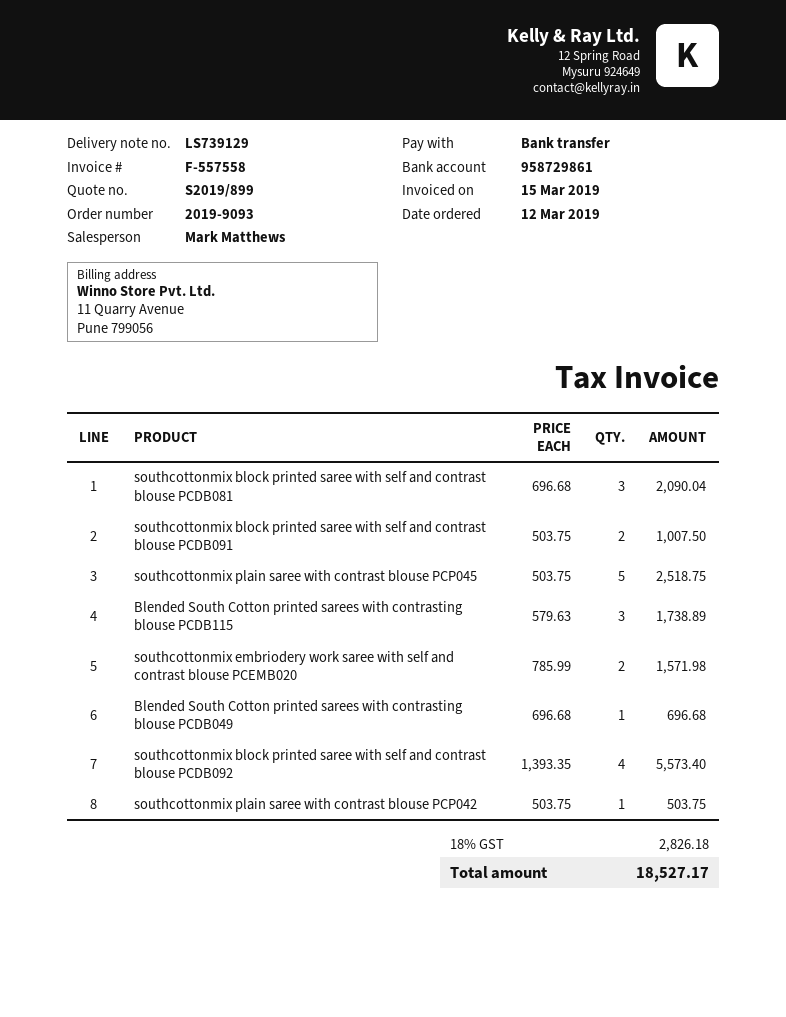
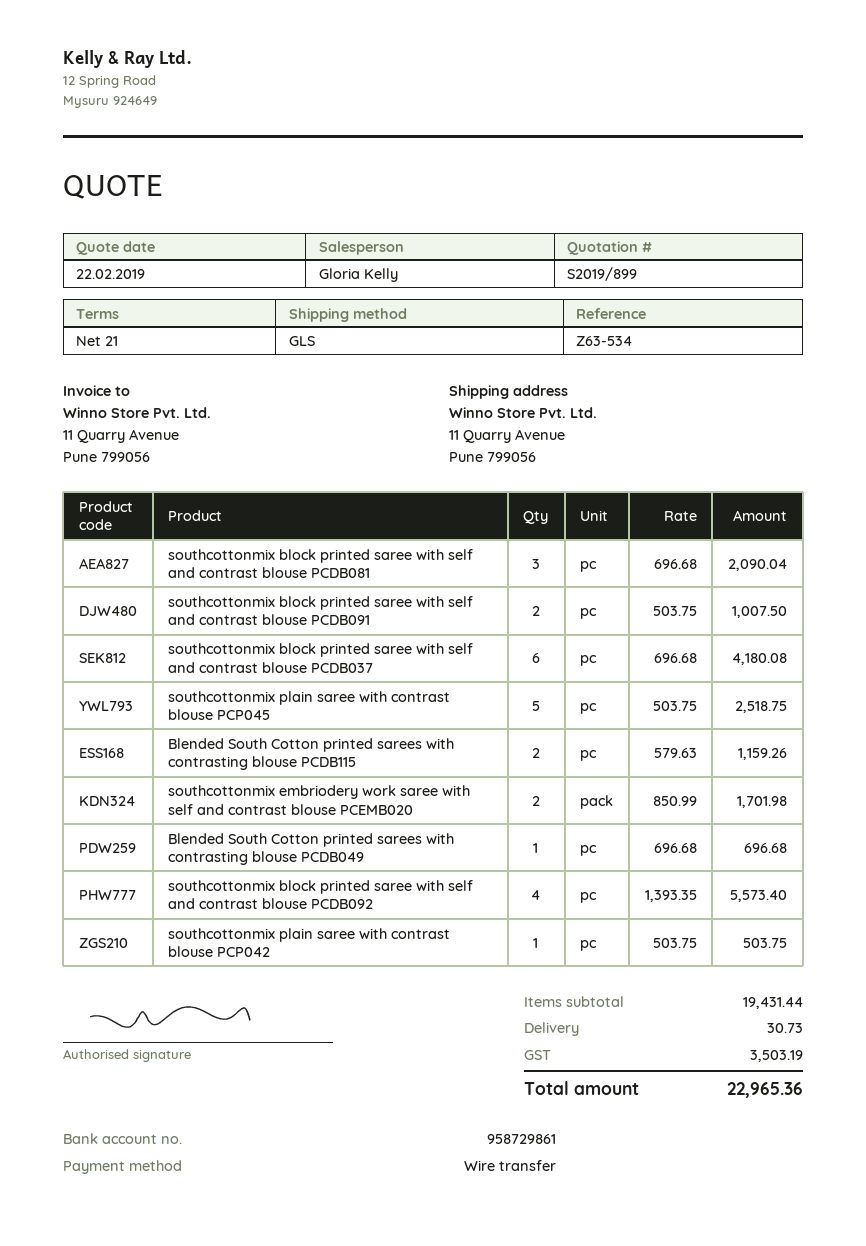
sales rep: Mark Matthews -> Gloria Kelly
Blended South Cotton printed sarees with contrasting blouse PCDB115: 3 x 579.63 = 1738.89 -> 2 x 579.63 = 1159.26
southcottonmix embriodery work saree with self and contrast blouse PCEMB020: 2 x 785.99 = 1571.98 -> 2 x 850.99 = 1701.98
southcottonmix block printed saree with self and contrast blouse PCDB037: none -> 6 x 696.68 = 4180.08
shipping: none -> 30.73
tax: 2826.18 -> 3503.19
total: 18527.17 -> 22965.36

